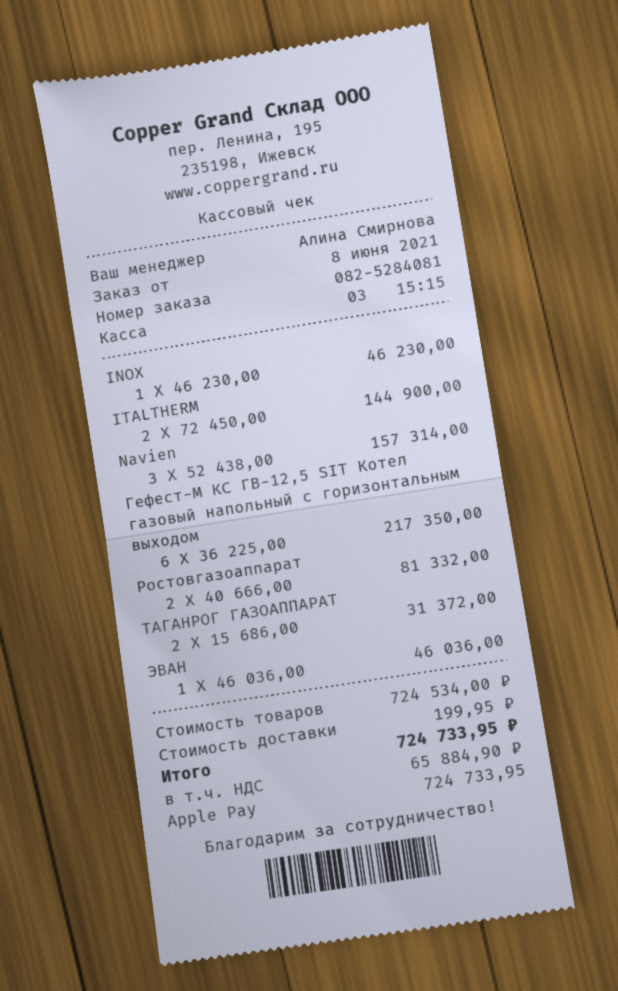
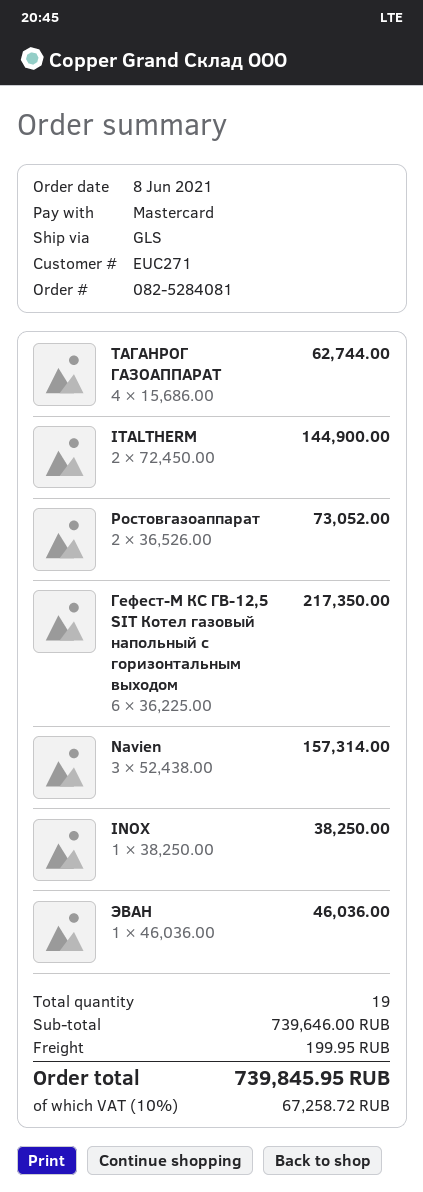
payment method: Apple Pay -> Mastercard
INOX: 1 x 46230.00 = 46230.00 -> 1 x 38250.00 = 38250.00
Ростовгазоаппарат: 2 x 40666.00 = 81332.00 -> 2 x 36526.00 = 73052.00
ТАГАНРОГ ГАЗОАППАРАТ: 2 x 15686.00 = 31372.00 -> 4 x 15686.00 = 62744.00
subtotal: 724534.00 -> 739646.00
tax: 65884.90 -> 67258.72
total: 724733.95 -> 739845.95

